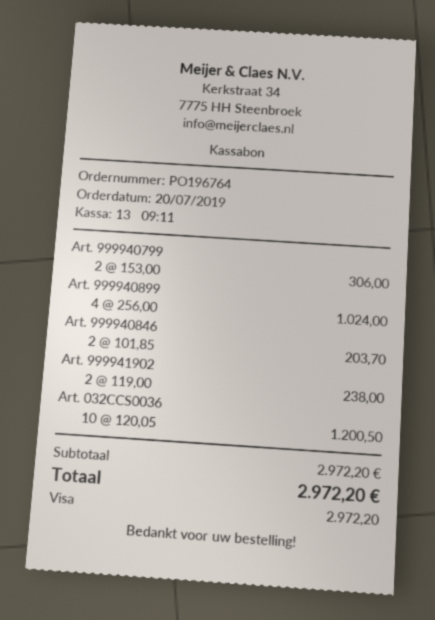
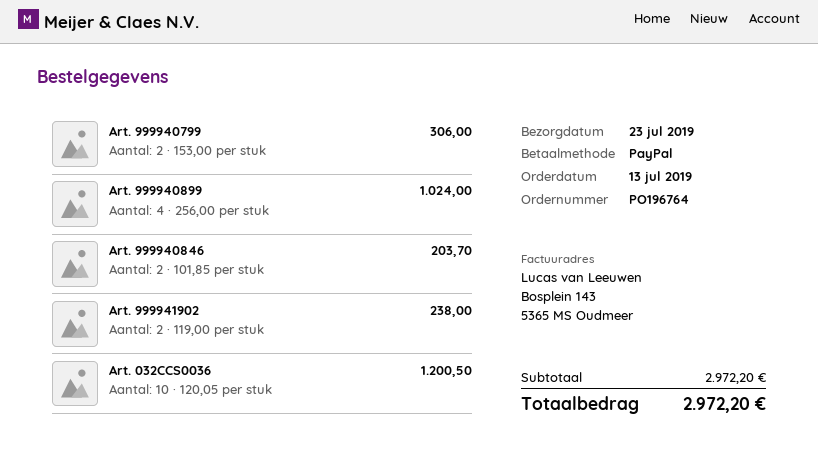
order date: 2019-07-20 -> 2019-07-13
payment method: Visa -> PayPal

